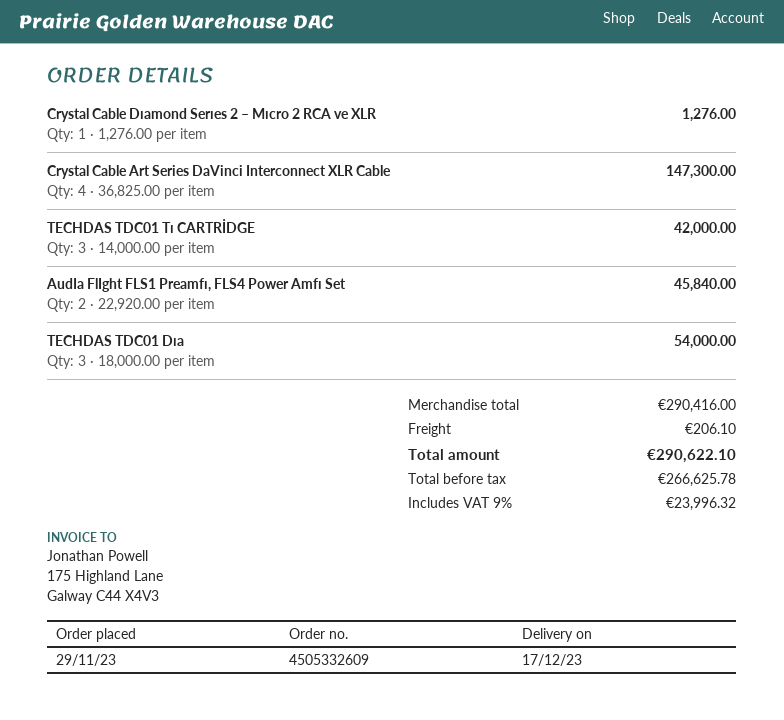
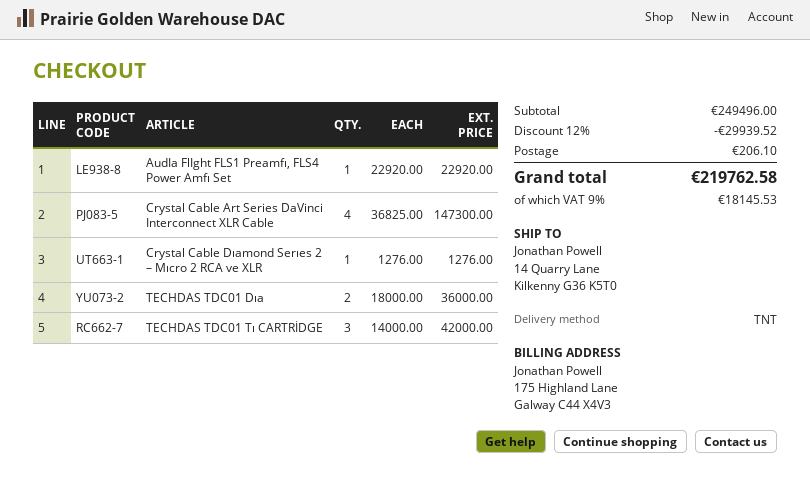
AudIa FlIght FLS1 Preamfı, FLS4 Power Amfı Set: 2 x 22920.00 = 45840.00 -> 1 x 22920.00 = 22920.00
TECHDAS TDC01 Dıa: 3 x 18000.00 = 54000.00 -> 2 x 18000.00 = 36000.00
subtotal: 290416.00 -> 249496.00
discount: none -> 12% = 29939.52
tax: 9% = 23996.32 -> 9% = 18145.53
total: 290622.10 -> 219762.58

